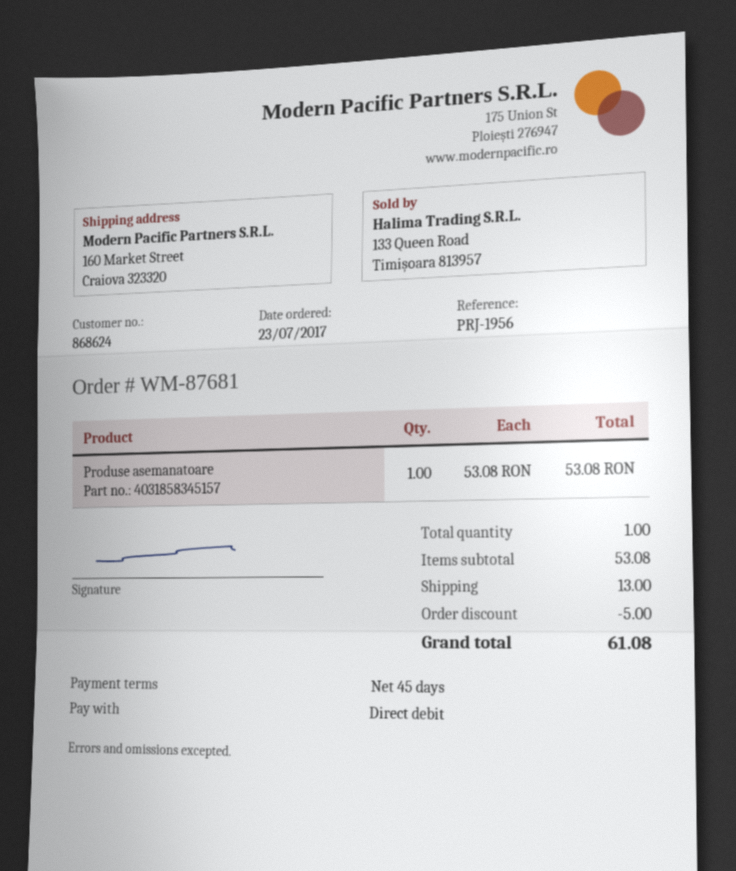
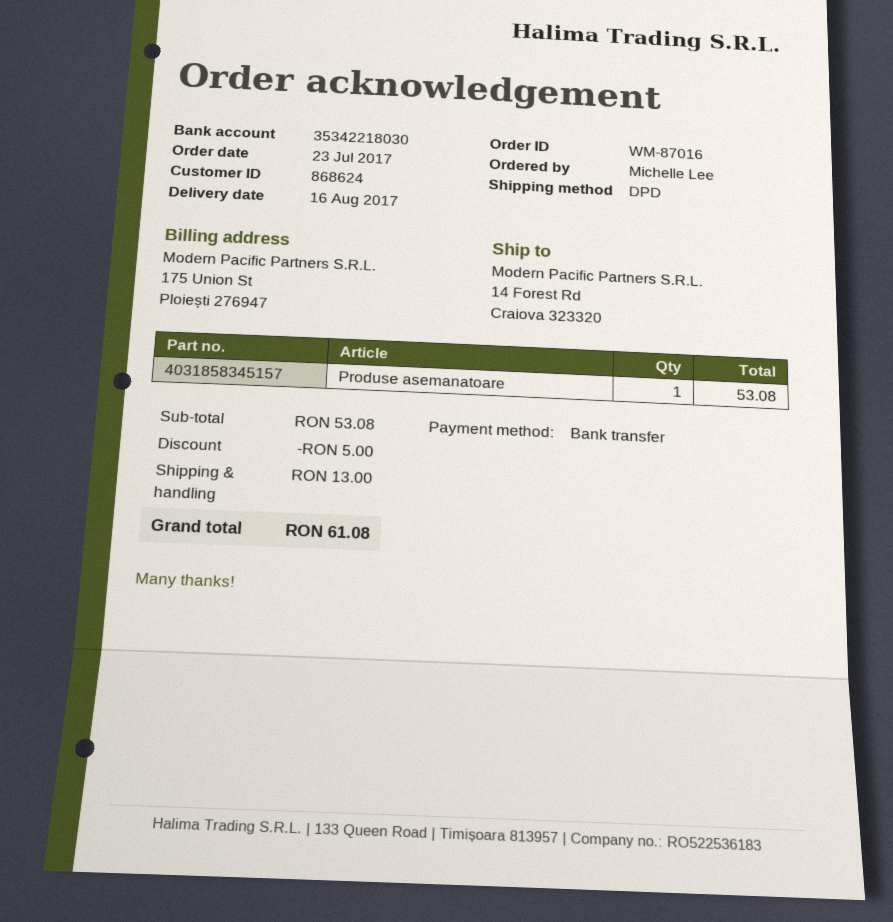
order number: WM-87681 -> WM-87016
payment method: direct debit -> bank transfer
ship to: 160 Market Street, Craiova 323320 -> 14 Forest Rd, Craiova 323320

